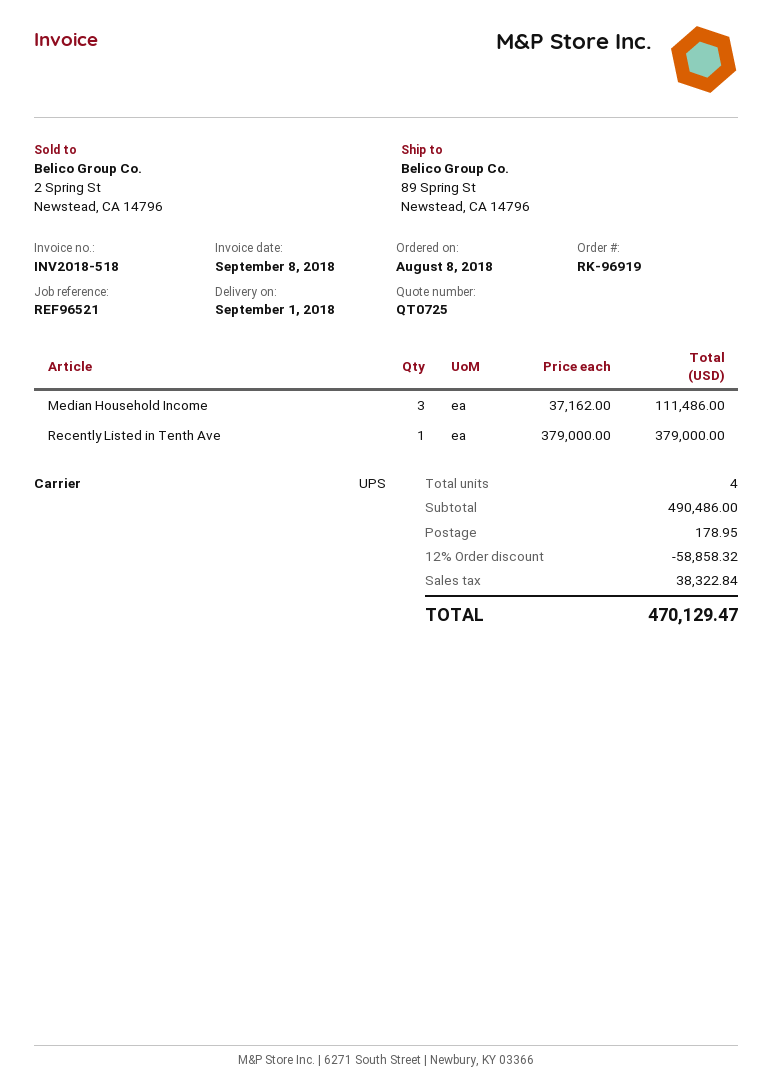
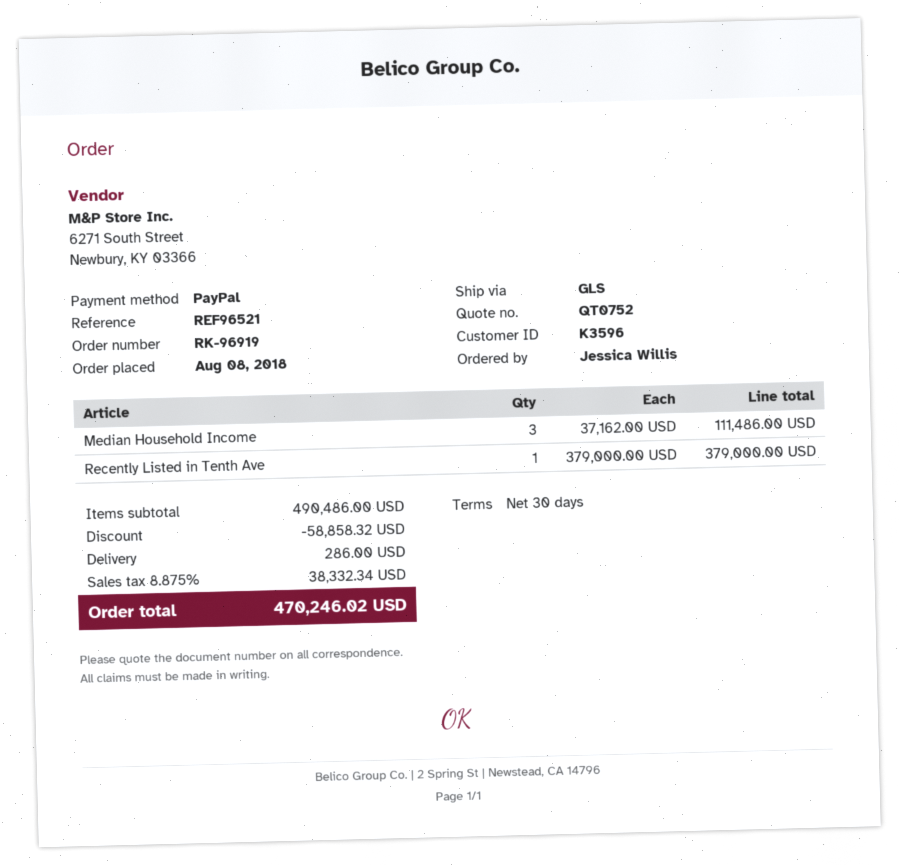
quote number: QT0725 -> QT0752
shipping method: UPS -> GLS
shipping: 178.95 -> 286.00
tax: 38322.84 -> 38332.34
total: 470129.47 -> 470246.02

